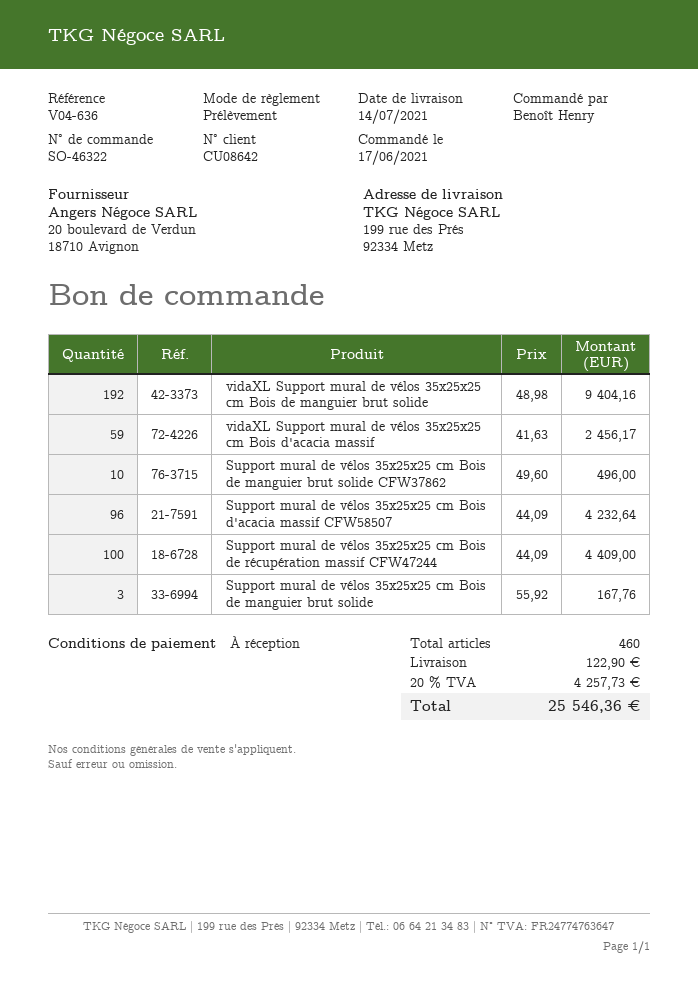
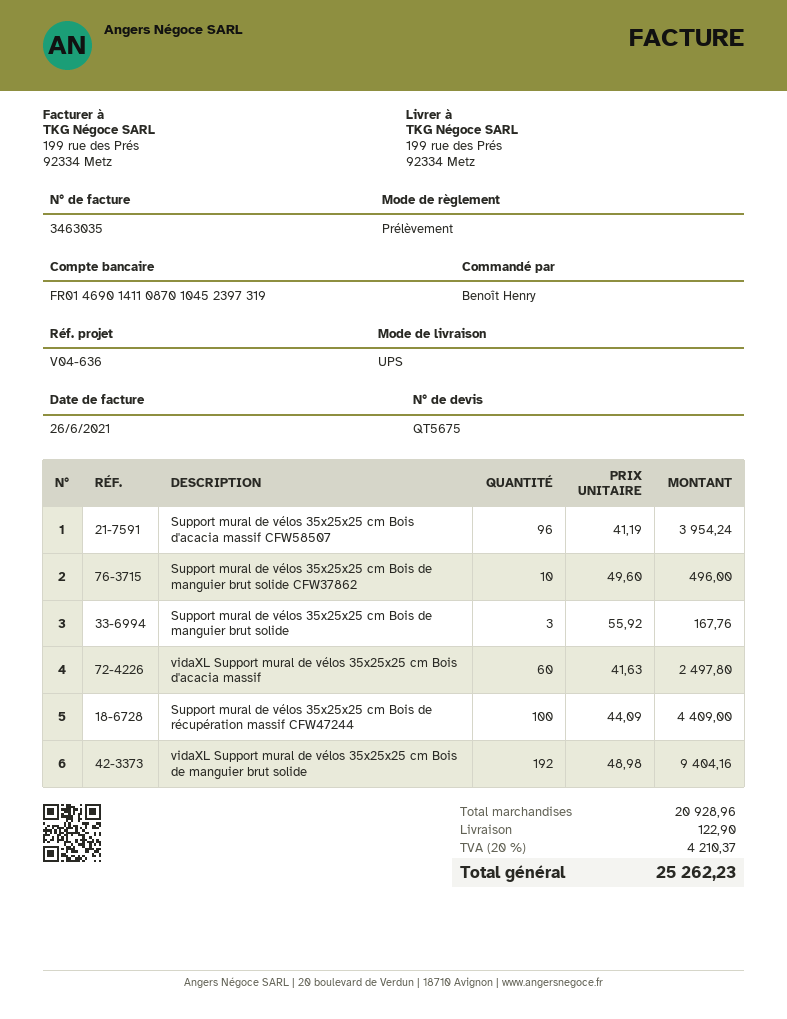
vidaXL Support mural de vélos 35x25x25 cm Bois d'acacia massif: 59 x 41.63 = 2456.17 -> 60 x 41.63 = 2497.80
Support mural de vélos 35x25x25 cm Bois d'acacia massif CFW58507: 96 x 44.09 = 4232.64 -> 96 x 41.19 = 3954.24
tax: 20% = 4257.73 -> 20% = 4210.37
total: 25546.36 -> 25262.23

